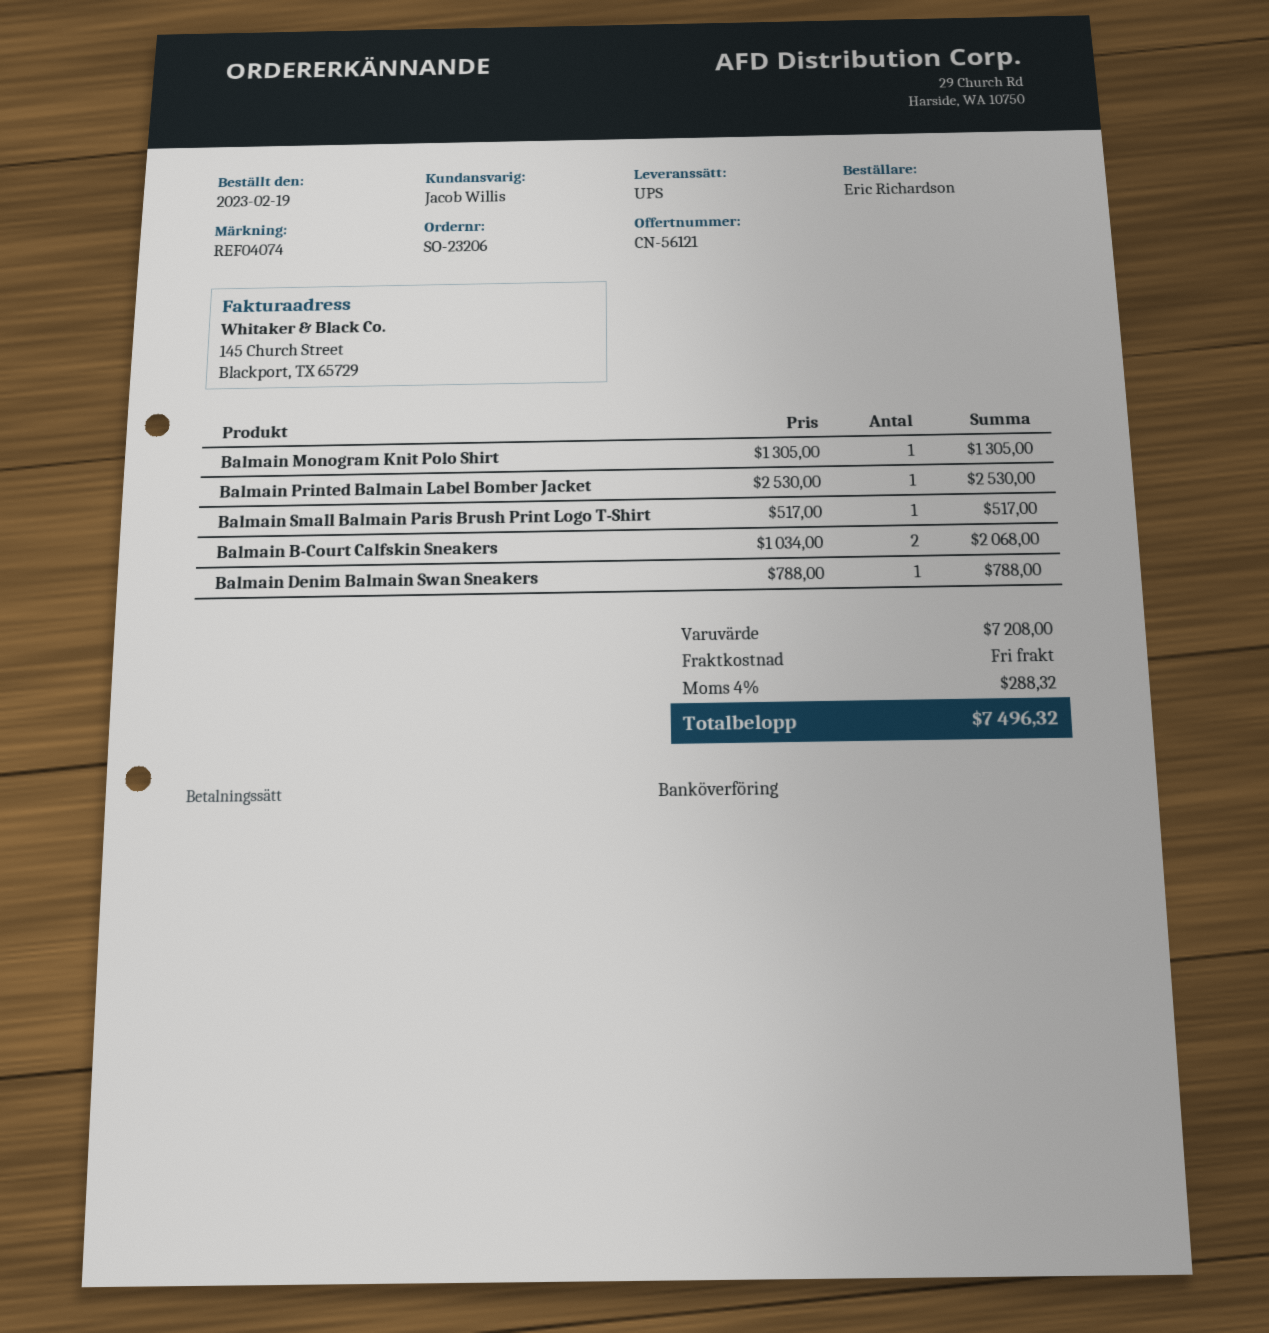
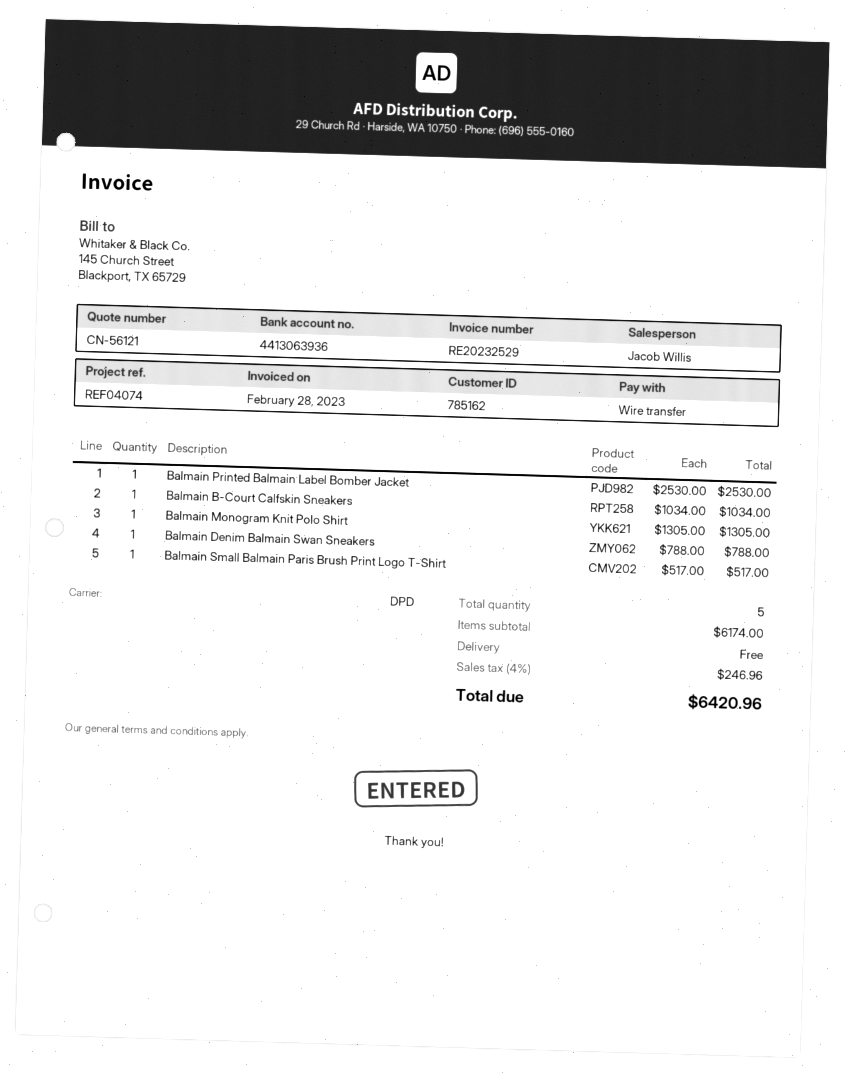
shipping method: UPS -> DPD
Balmain B-Court Calfskin Sneakers: 2 x 1034.00 = 2068.00 -> 1 x 1034.00 = 1034.00
subtotal: 7208.00 -> 6174.00
tax: 4% = 288.32 -> 4% = 246.96
total: 7496.32 -> 6420.96

